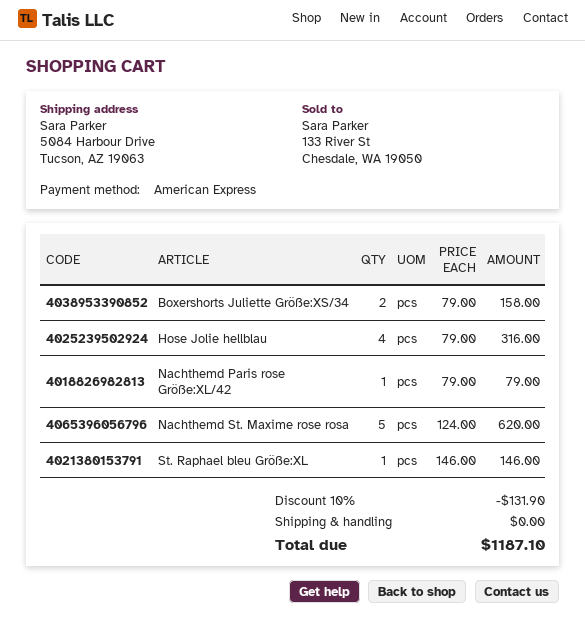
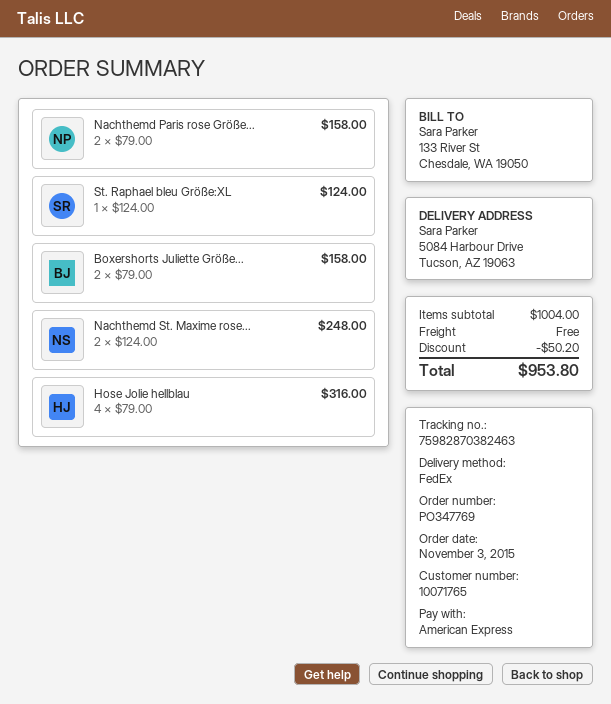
Nachthemd Paris rose Größe:XL/42: 1 x 79.00 = 79.00 -> 2 x 79.00 = 158.00
Nachthemd St. Maxime rose rosa: 5 x 124.00 = 620.00 -> 2 x 124.00 = 248.00
St. Raphael bleu Größe:XL: 1 x 146.00 = 146.00 -> 1 x 124.00 = 124.00
discount: 131.90 -> 50.20
total: 1187.10 -> 953.80

